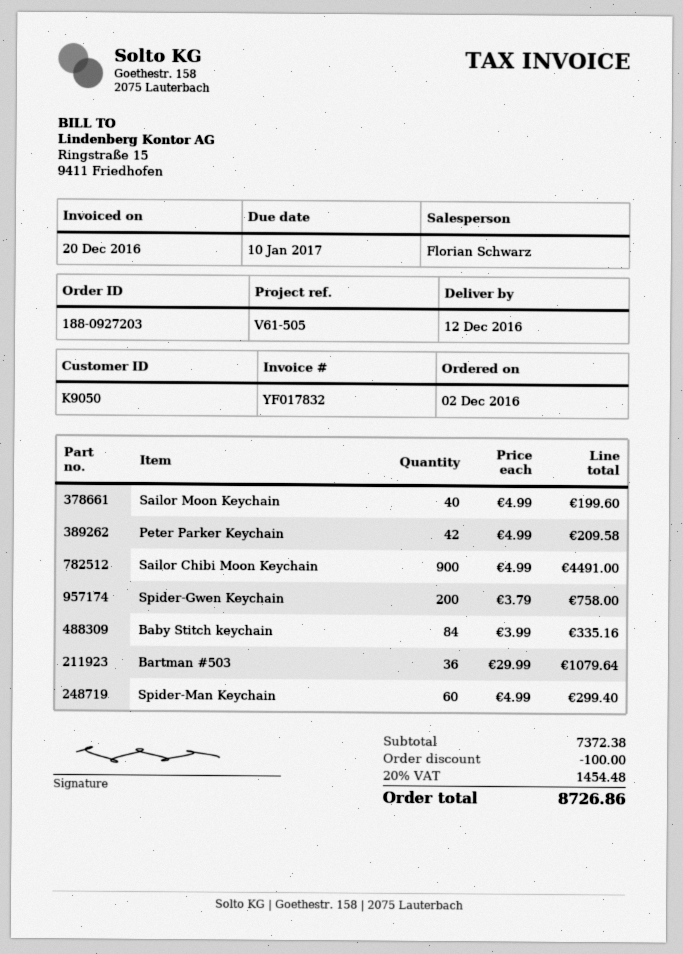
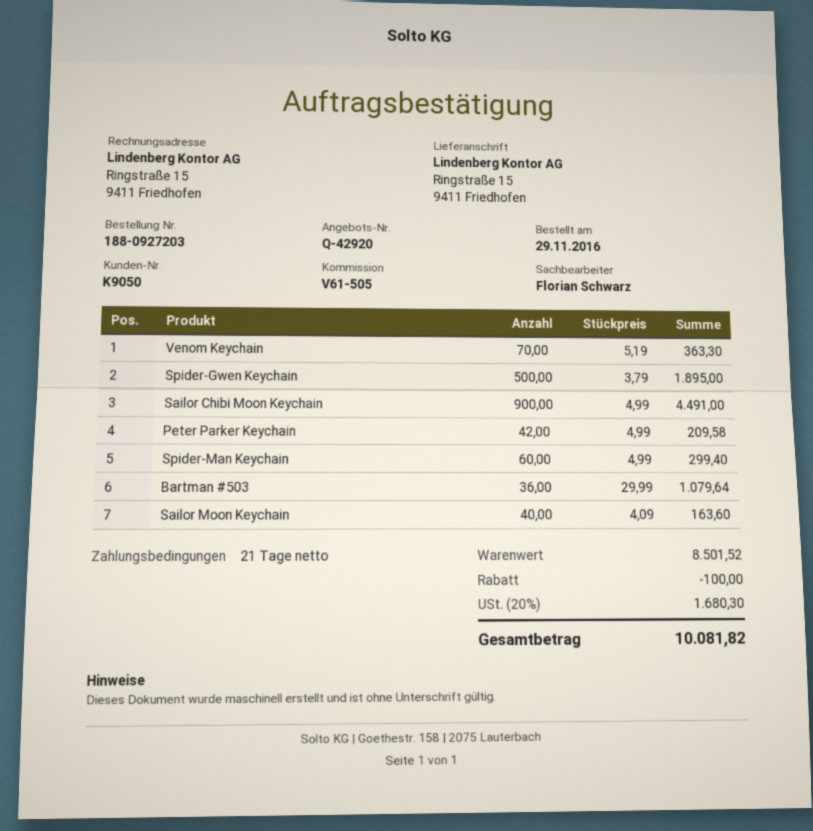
order date: 2016-12-02 -> 2016-11-29
Sailor Moon Keychain: 40 x 4.99 = 199.60 -> 40 x 4.09 = 163.60
Spider-Gwen Keychain: 200 x 3.79 = 758.00 -> 500 x 3.79 = 1895.00
Baby Stitch keychain: 84 x 3.99 = 335.16 -> none
Venom Keychain: none -> 70 x 5.19 = 363.30
subtotal: 7372.38 -> 8501.52
tax: 20% = 1454.48 -> 20% = 1680.30
total: 8726.86 -> 10081.82

